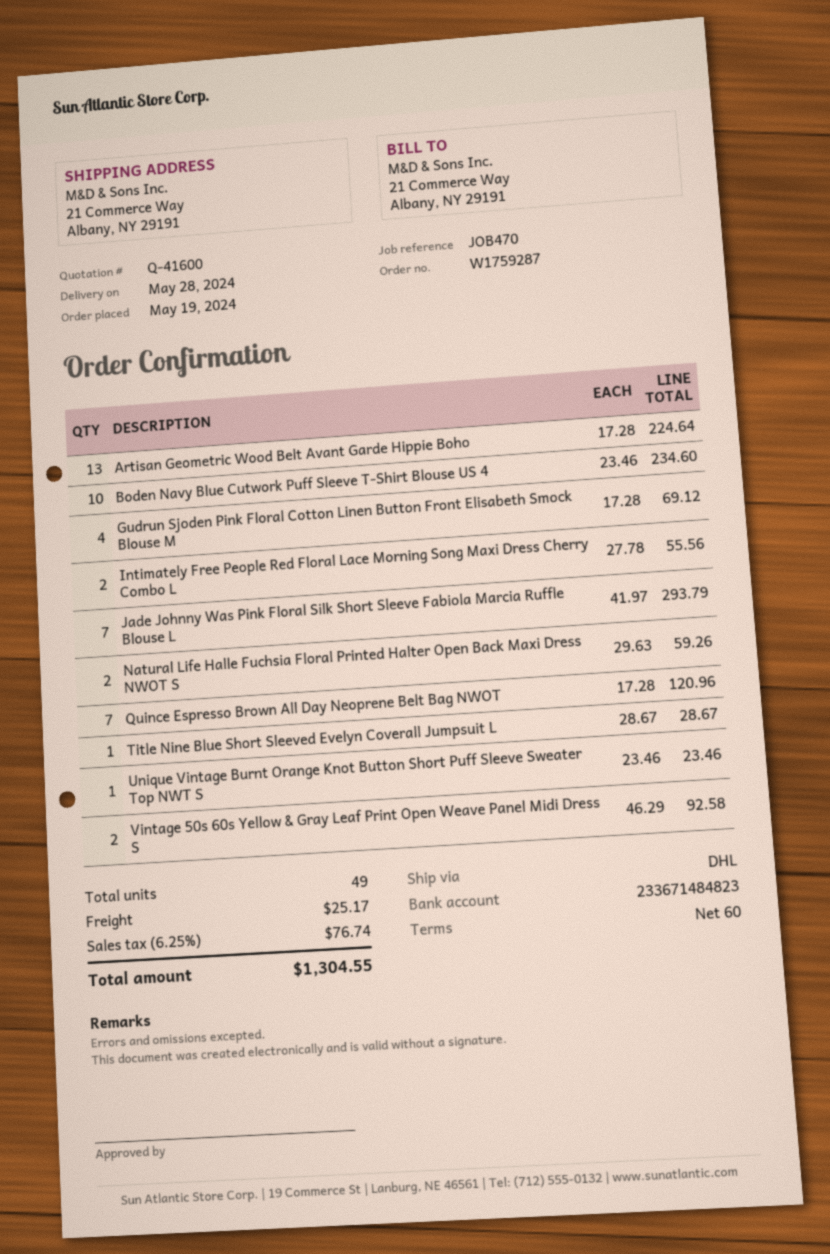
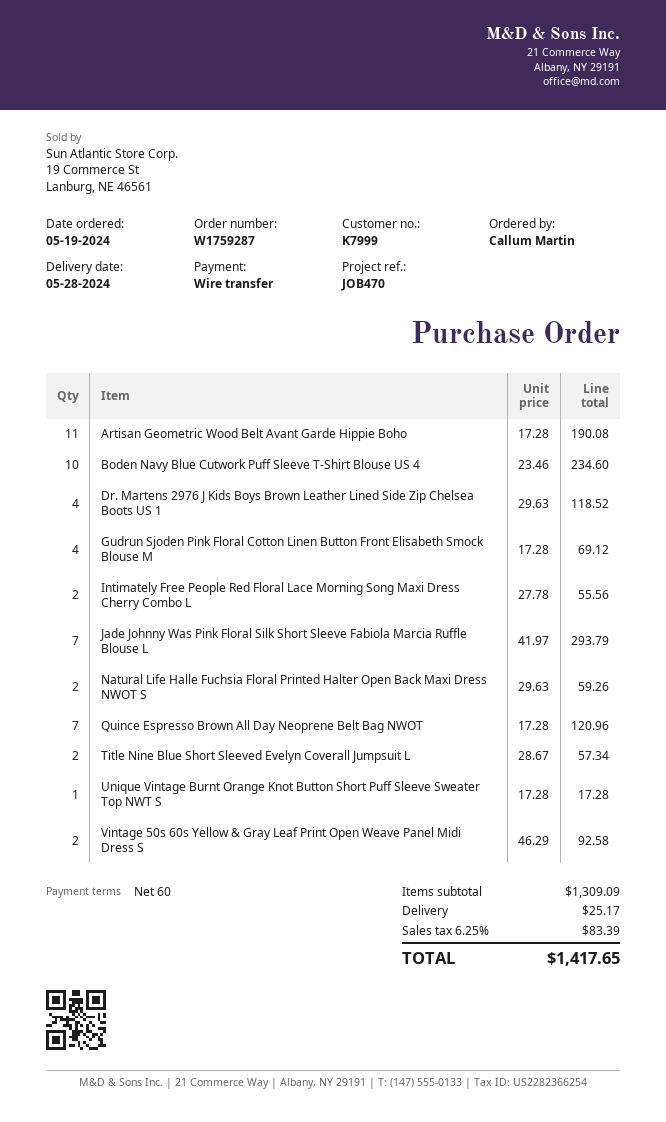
Artisan Geometric Wood Belt Avant Garde Hippie Boho: 13 x 17.28 = 224.64 -> 11 x 17.28 = 190.08
Title Nine Blue Short Sleeved Evelyn Coverall Jumpsuit L: 1 x 28.67 = 28.67 -> 2 x 28.67 = 57.34
Unique Vintage Burnt Orange Knot Button Short Puff Sleeve Sweater Top NWT S: 1 x 23.46 = 23.46 -> 1 x 17.28 = 17.28
Dr. Martens 2976 J Kids Boys Brown Leather Lined Side Zip Chelsea Boots US 1: none -> 4 x 29.63 = 118.52
tax: 6.25% = 76.74 -> 6.25% = 83.39
total: 1304.55 -> 1417.65

